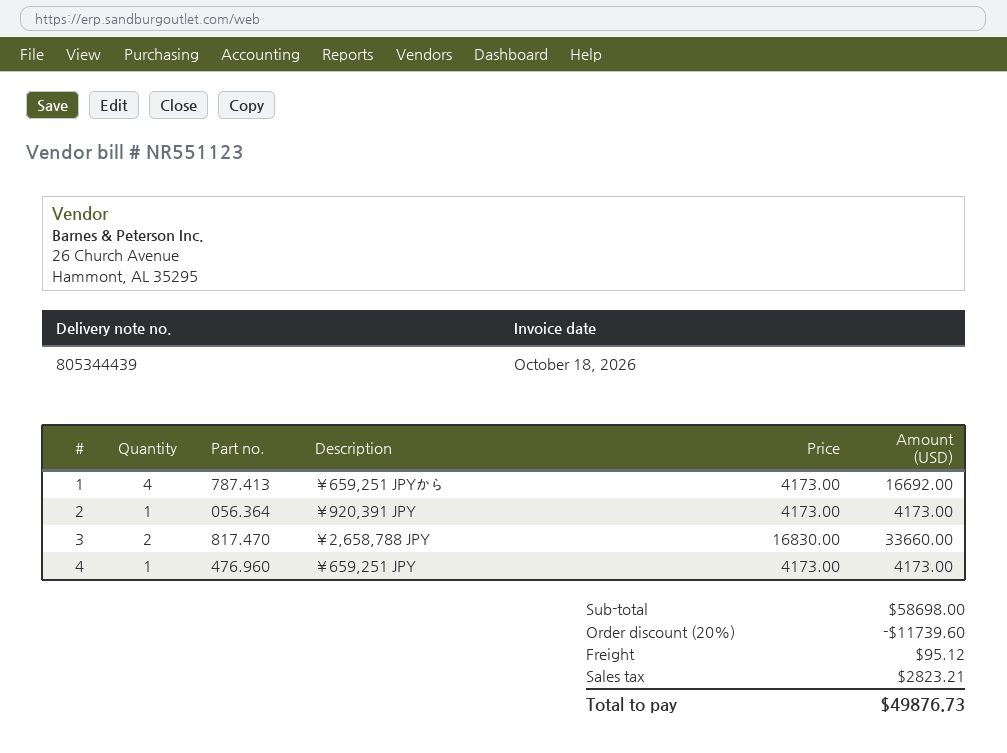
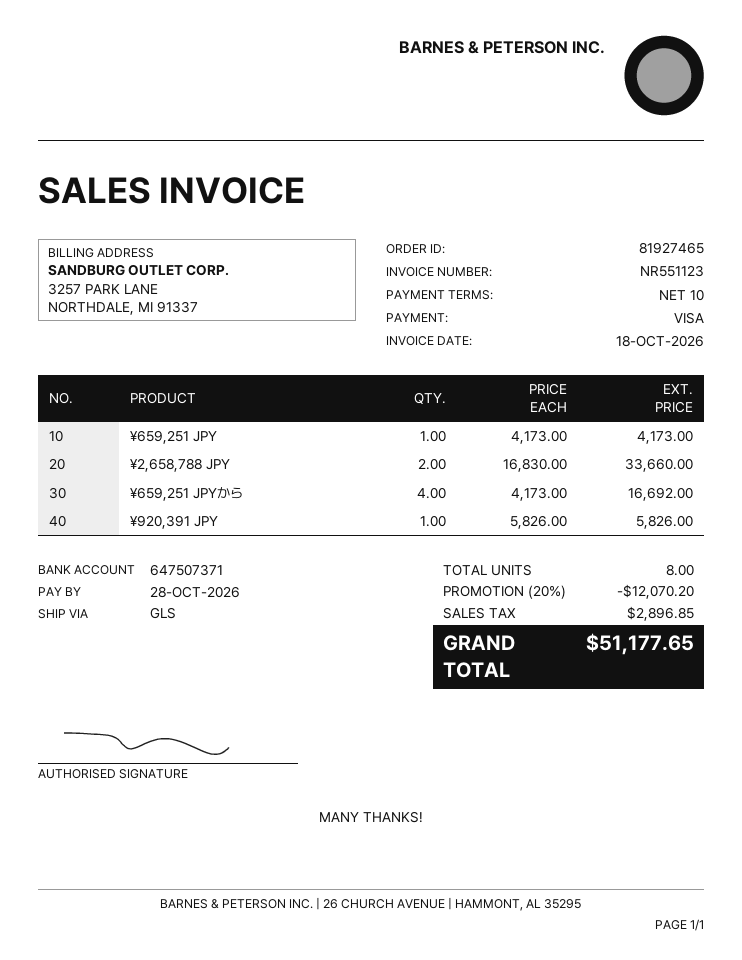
¥920,391 JPY: 1 x 4173.00 = 4173.00 -> 1 x 5826.00 = 5826.00
discount: 20% = 11739.60 -> 20% = 12070.20
shipping: 95.12 -> none
tax: 2823.21 -> 2896.85
total: 49876.73 -> 51177.65

